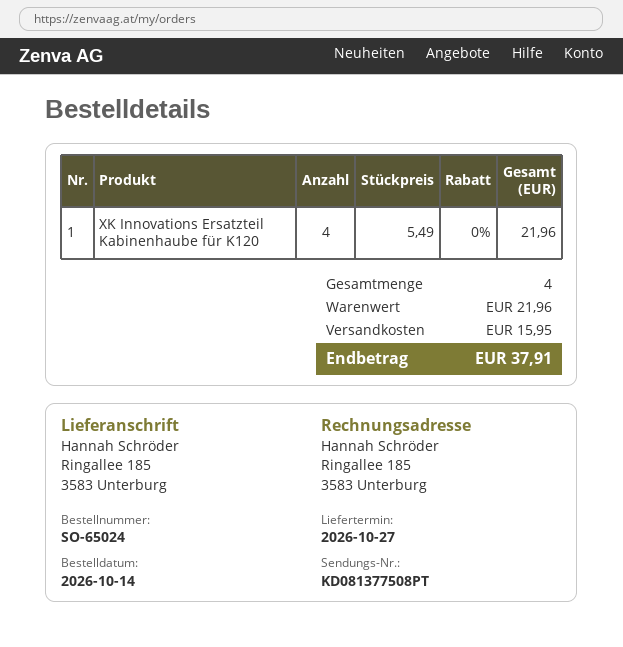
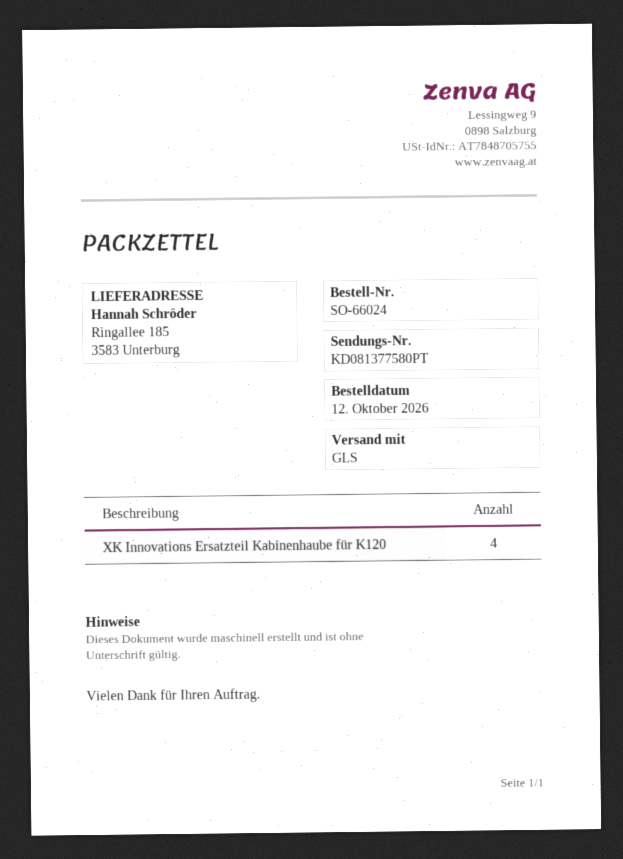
order number: SO-65024 -> SO-66024
order date: 2026-10-14 -> 2026-10-12
tracking number: KD081377508PT -> KD081377580PT

